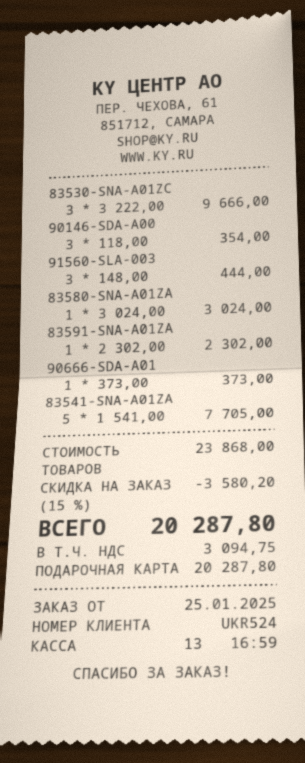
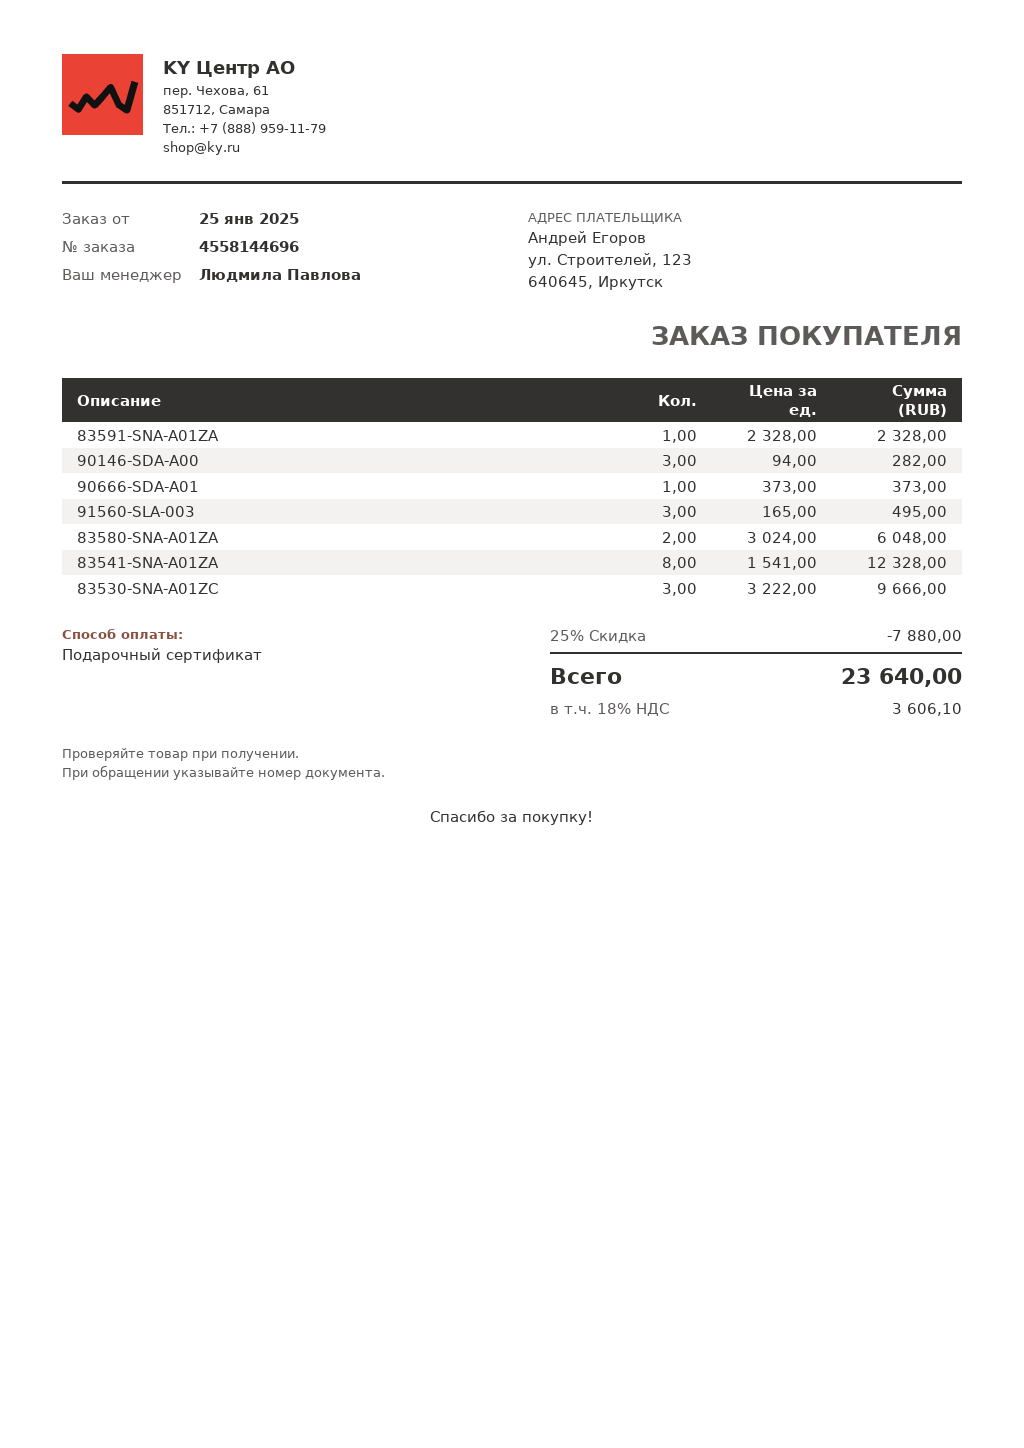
90146-SDA-A00: 3 x 118.00 = 354.00 -> 3 x 94.00 = 282.00
91560-SLA-003: 3 x 148.00 = 444.00 -> 3 x 165.00 = 495.00
83580-SNA-A01ZA: 1 x 3024.00 = 3024.00 -> 2 x 3024.00 = 6048.00
83591-SNA-A01ZA: 1 x 2302.00 = 2302.00 -> 1 x 2328.00 = 2328.00
83541-SNA-A01ZA: 5 x 1541.00 = 7705.00 -> 8 x 1541.00 = 12328.00
discount: 15% = 3580.20 -> 25% = 7880.00
tax: 3094.75 -> 3606.10
total: 20287.80 -> 23640.00

